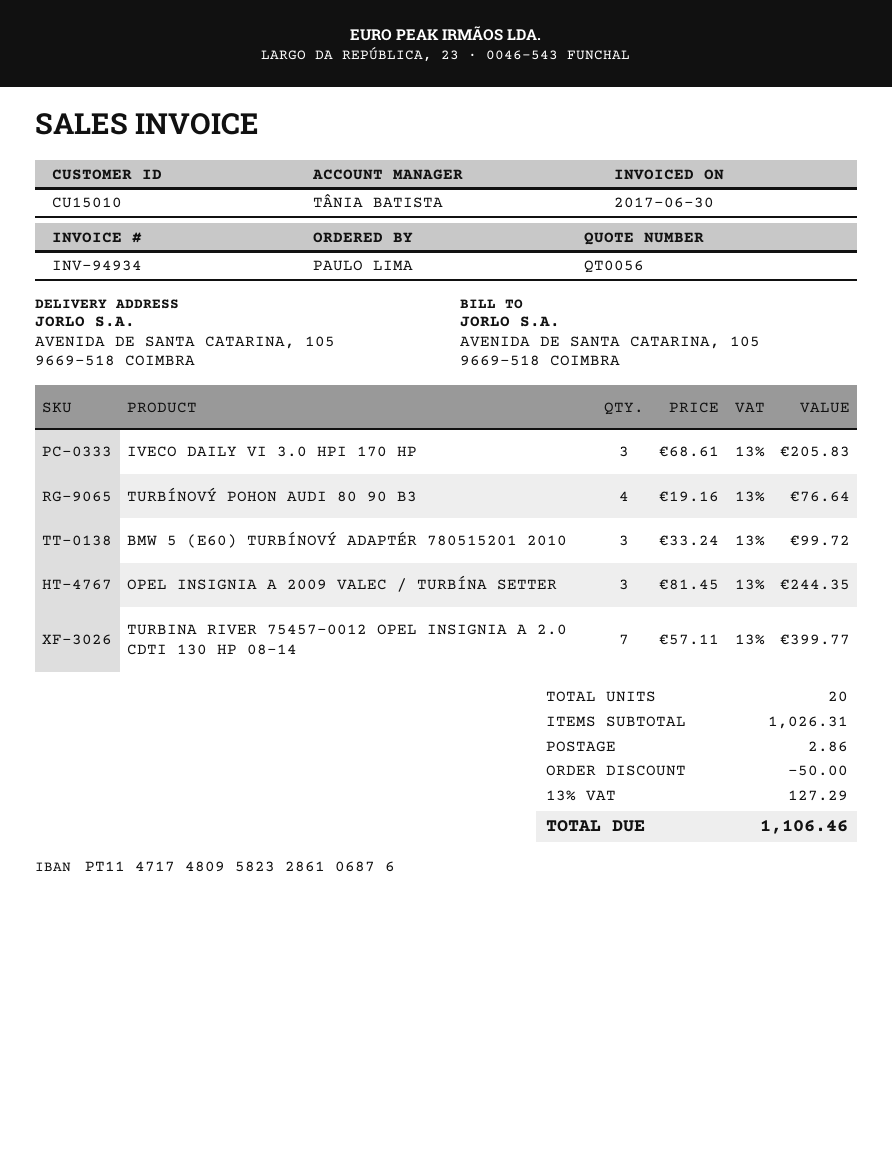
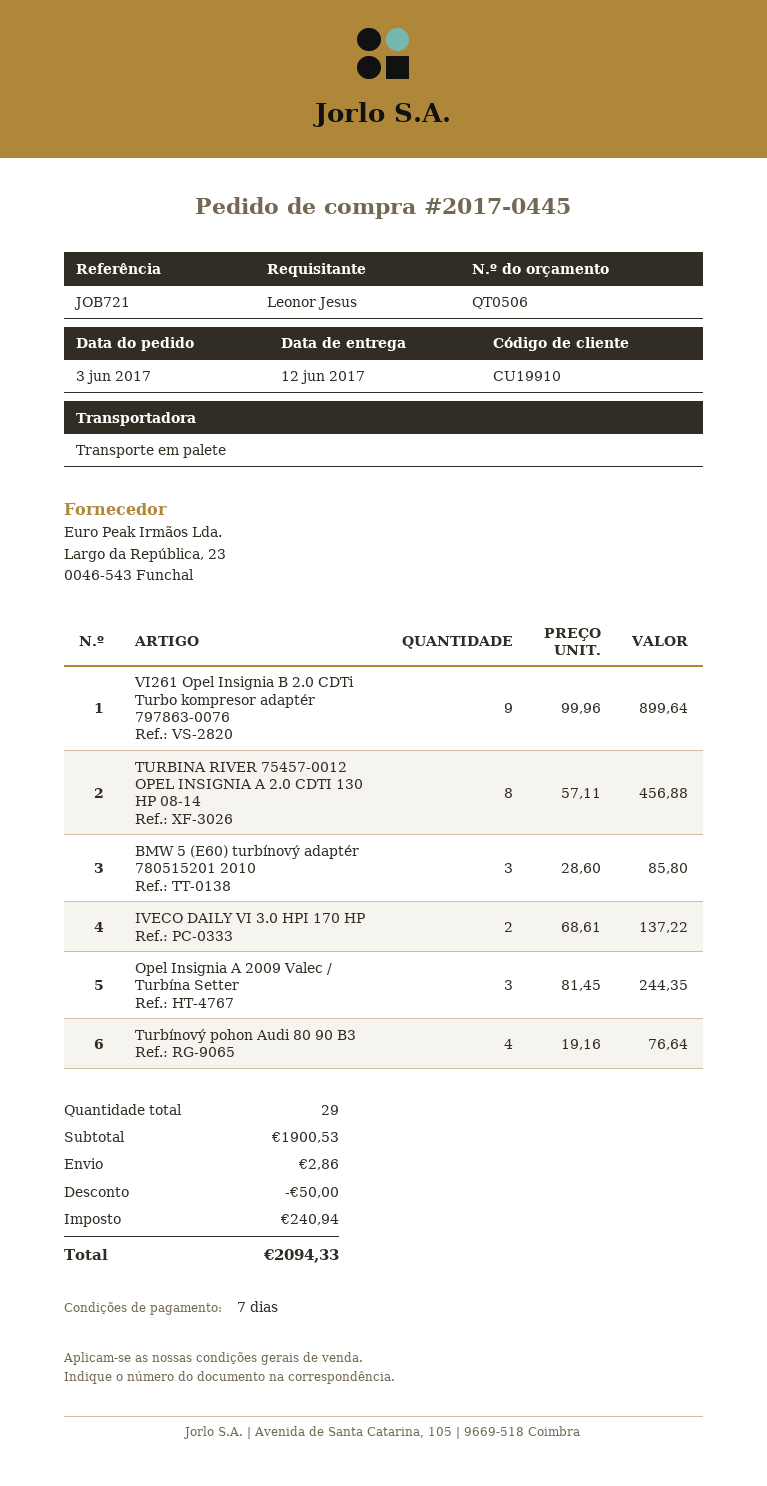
quote number: QT0056 -> QT0506
customer number: CU15010 -> CU19910
ordered by: PAULO LIMA -> Leonor Jesus
IVECO DAILY VI 3.0 HPI 170 HP: 3 x 68.61 = 205.83 -> 2 x 68.61 = 137.22
BMW 5 (E60) TURBÍNOVÝ ADAPTÉR 780515201 2010: 3 x 33.24 = 99.72 -> 3 x 28.60 = 85.80
TURBINA RIVER 75457-0012 OPEL INSIGNIA A 2.0 CDTI 130 HP 08-14: 7 x 57.11 = 399.77 -> 8 x 57.11 = 456.88
VI261 Opel Insignia B 2.0 CDTi Turbo kompresor adaptér 797863-0076: none -> 9 x 99.96 = 899.64
total quantity: 20 -> 29
subtotal: 1026.31 -> 1900.53
tax: 127.29 -> 240.94
total: 1106.46 -> 2094.33

